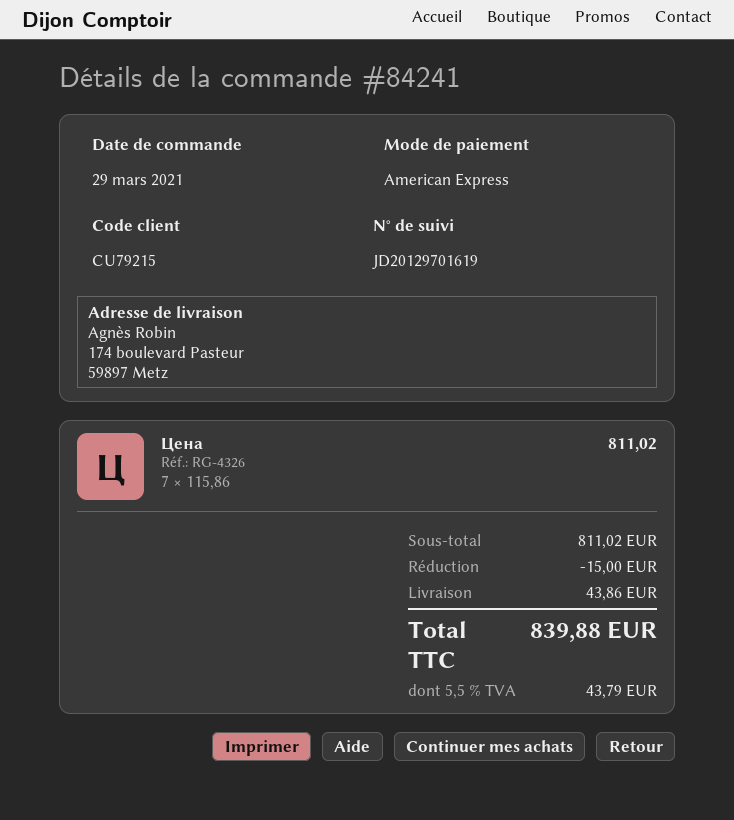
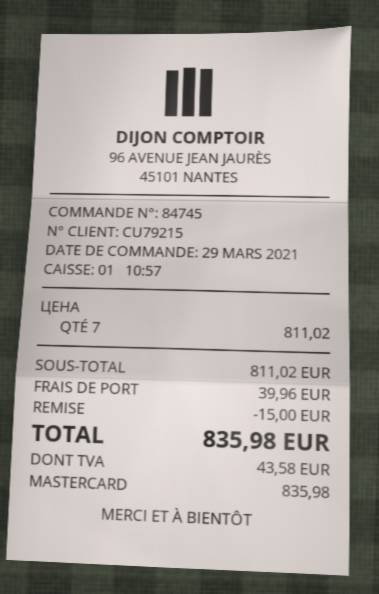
order number: 84241 -> 84745
payment method: American Express -> Mastercard
shipping: 43.86 -> 39.96
tax: 43.79 -> 43.58
total: 839.88 -> 835.98

